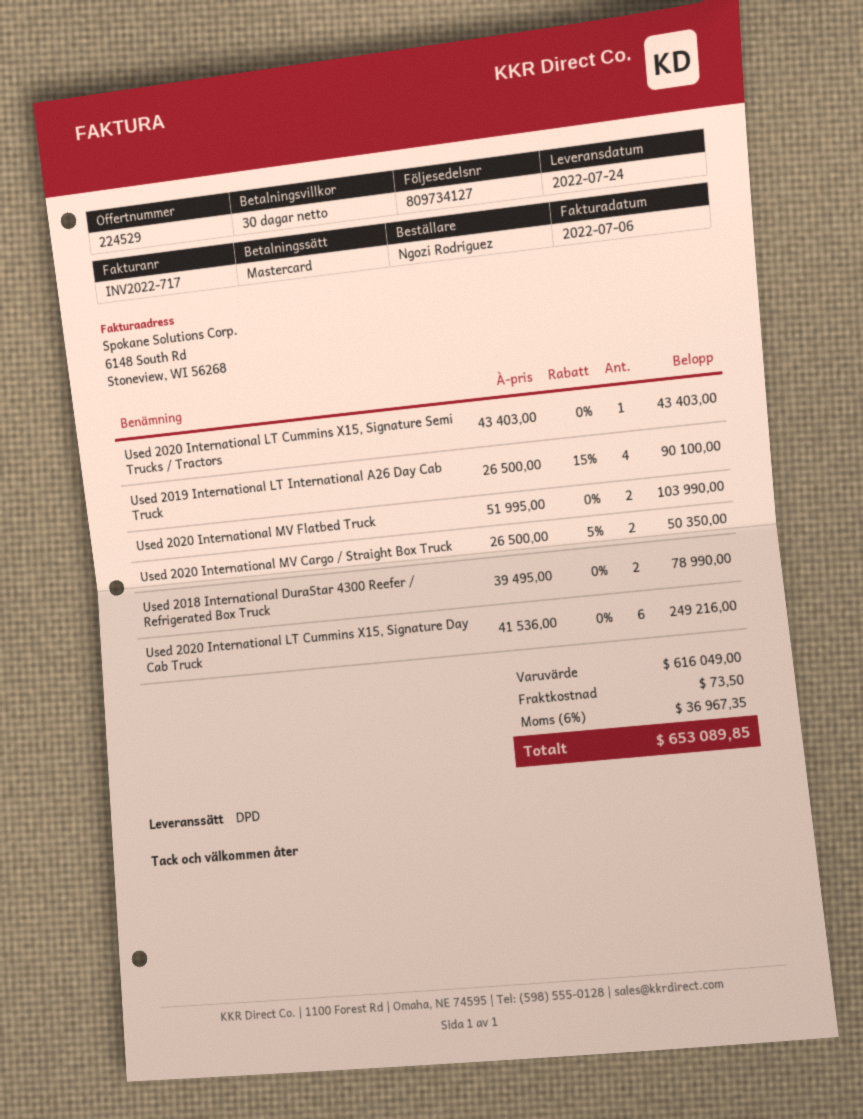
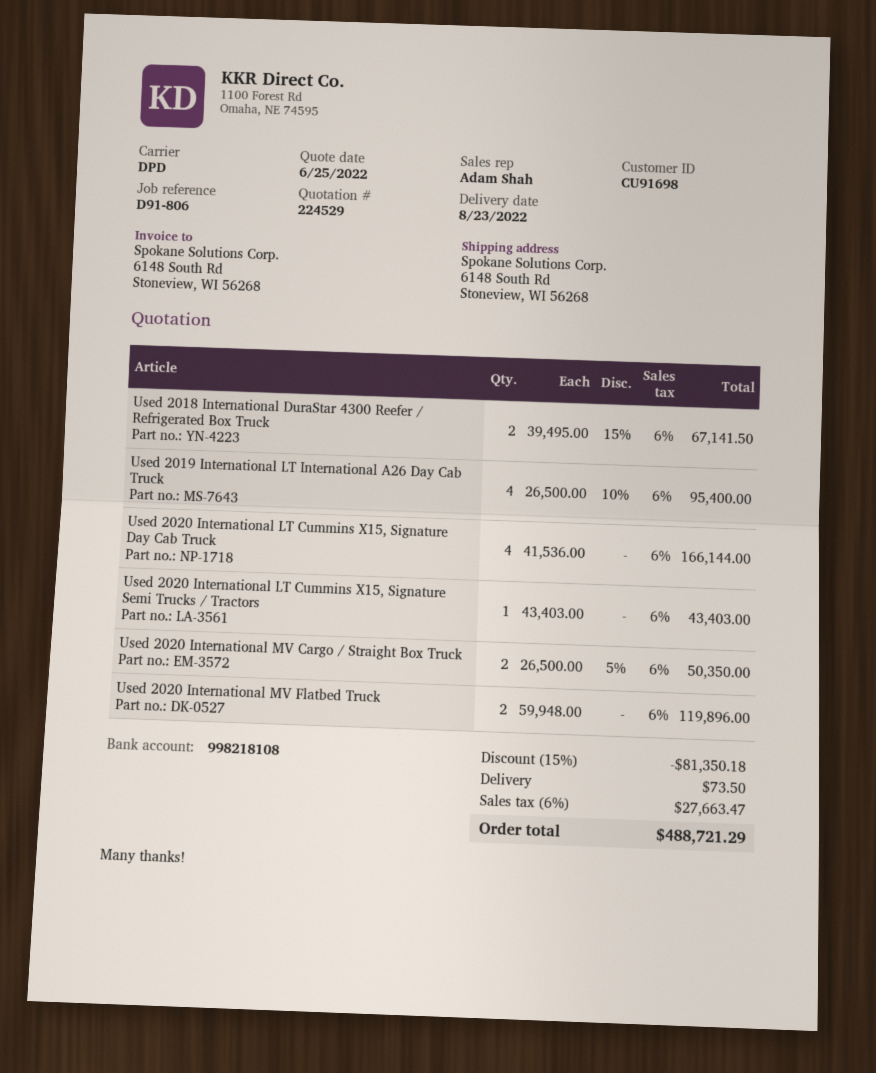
delivery date: 2022-07-24 -> 2022-08-23
Used 2019 International LT International A26 Day Cab Truck: 4 x 26500.00 - 15% = 90100.00 -> 4 x 26500.00 - 10% = 95400.00
Used 2020 International MV Flatbed Truck: 2 x 51995.00 = 103990.00 -> 2 x 59948.00 = 119896.00
Used 2018 International DuraStar 4300 Reefer / Refrigerated Box Truck: 2 x 39495.00 = 78990.00 -> 2 x 39495.00 - 15% = 67141.50
Used 2020 International LT Cummins X15, Signature Day Cab Truck: 6 x 41536.00 = 249216.00 -> 4 x 41536.00 = 166144.00
discount: none -> 15% = 81350.18
tax: 6% = 36967.35 -> 6% = 27663.47
total: 653089.85 -> 488721.29

